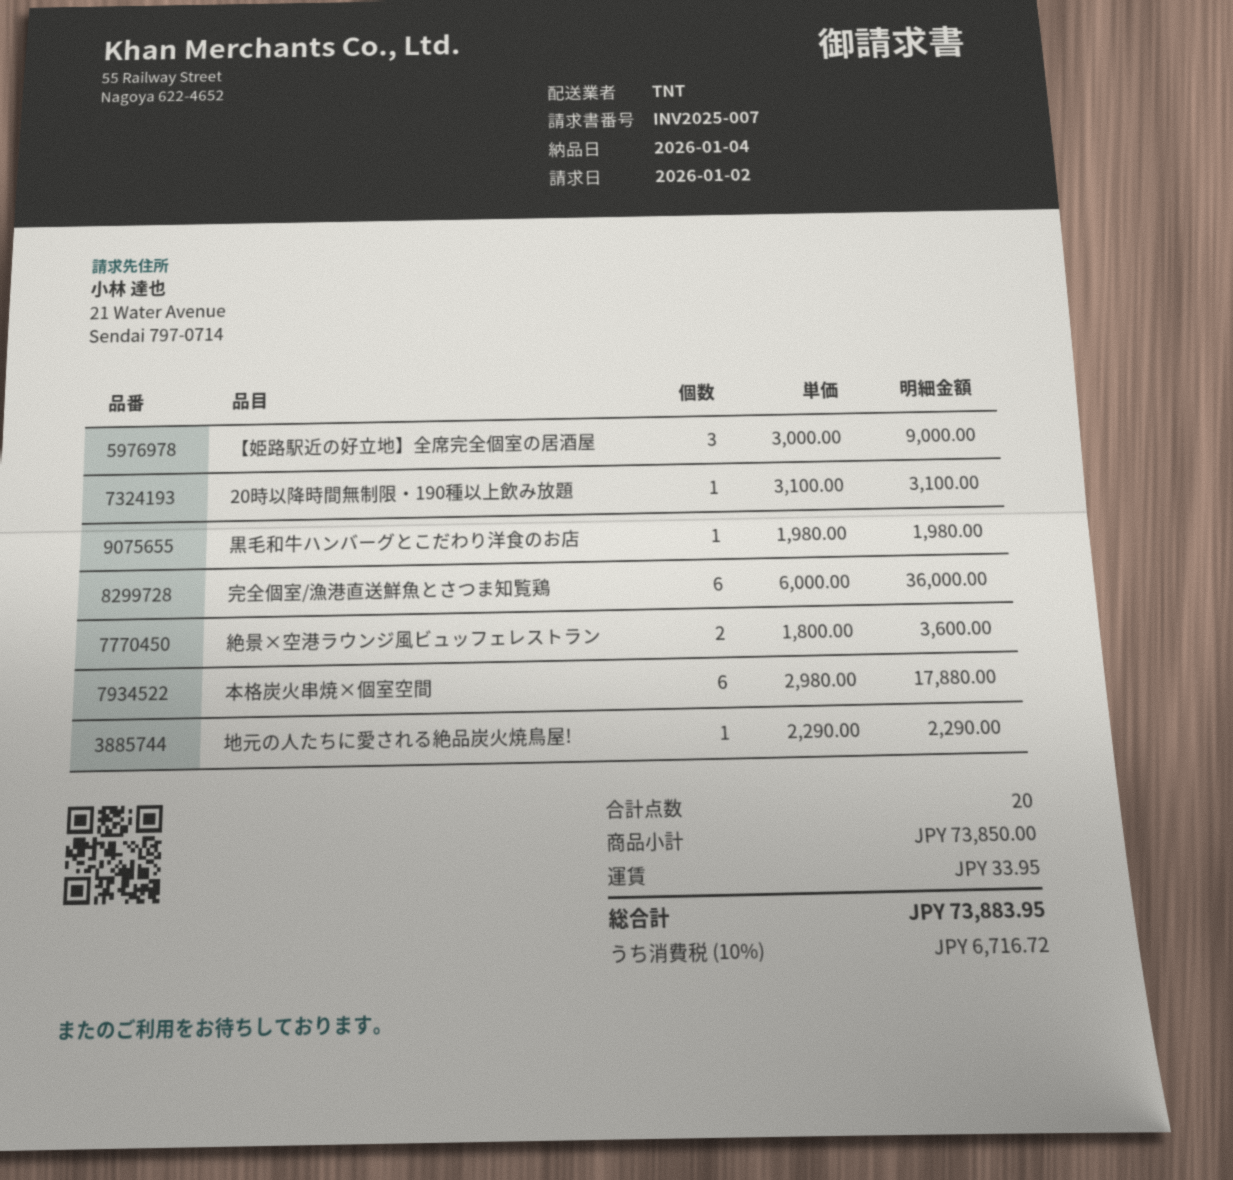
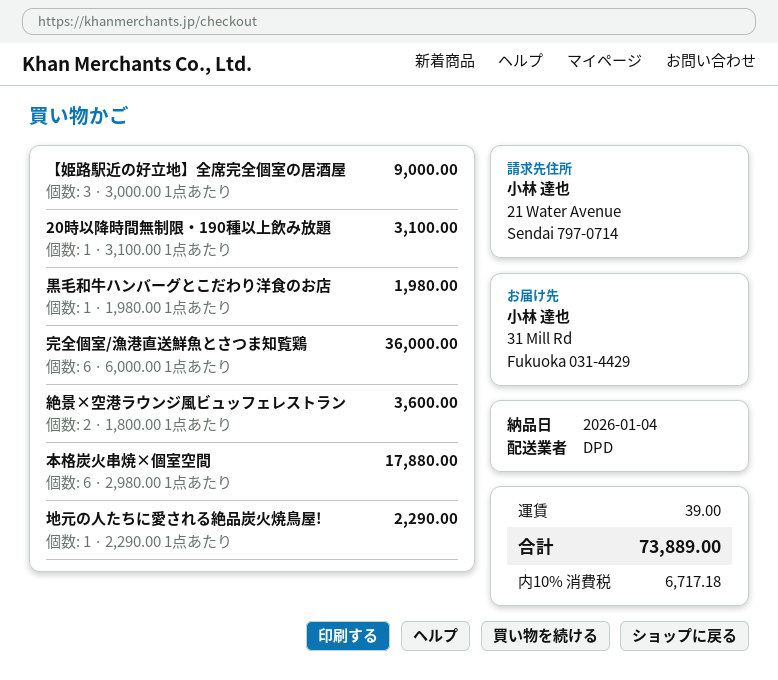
shipping method: TNT -> DPD
shipping: 33.95 -> 39.00
tax: 10% = 6716.72 -> 10% = 6717.18
total: 73883.95 -> 73889.00

